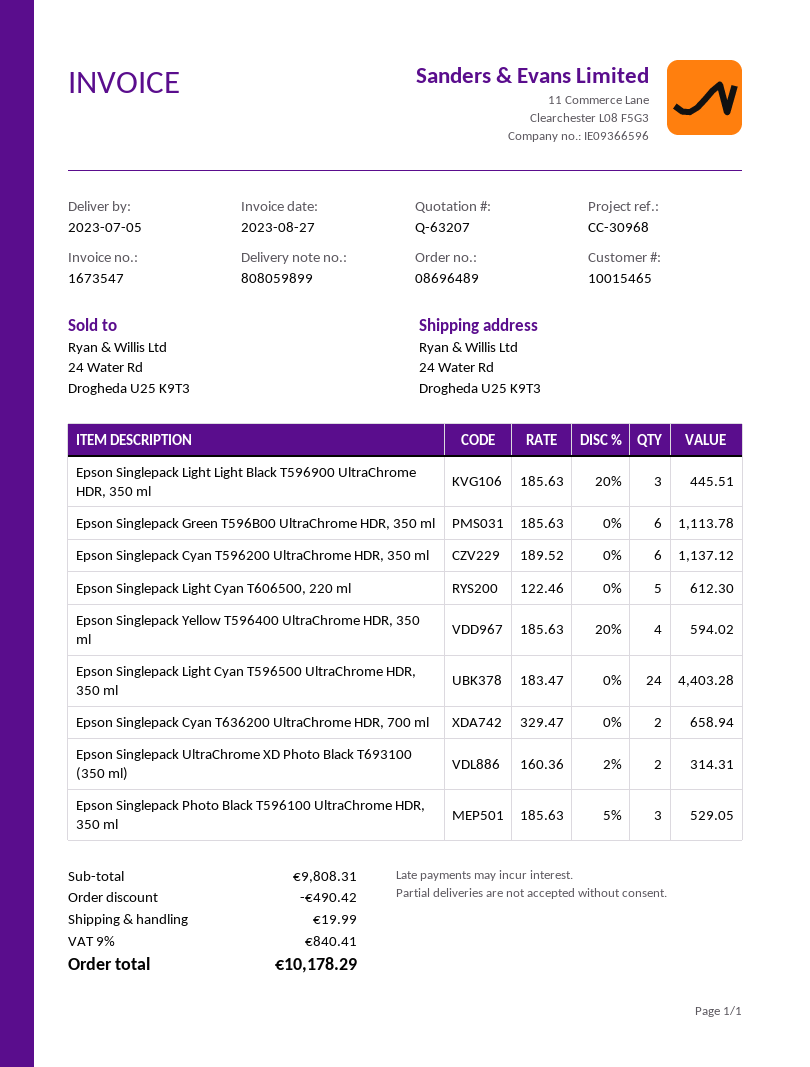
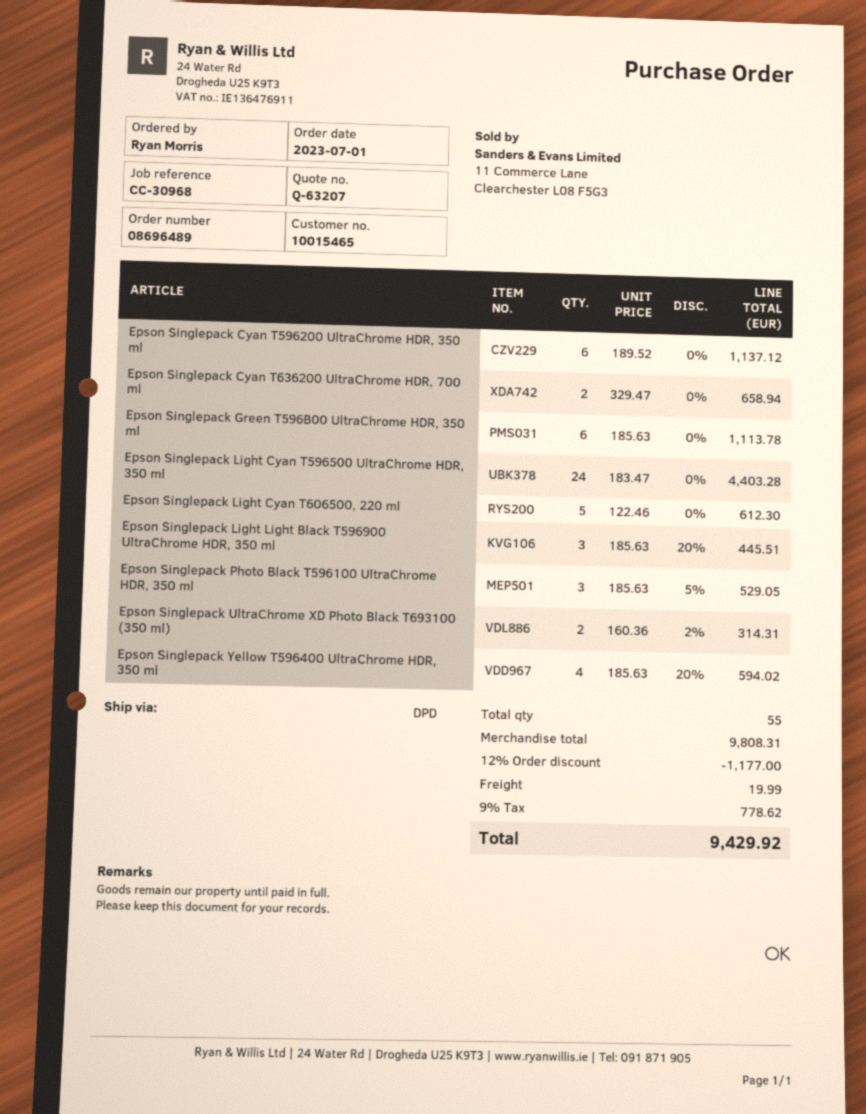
discount: 490.42 -> 1177.00
tax: 9% = 840.41 -> 9% = 778.62
total: 10178.29 -> 9429.92

